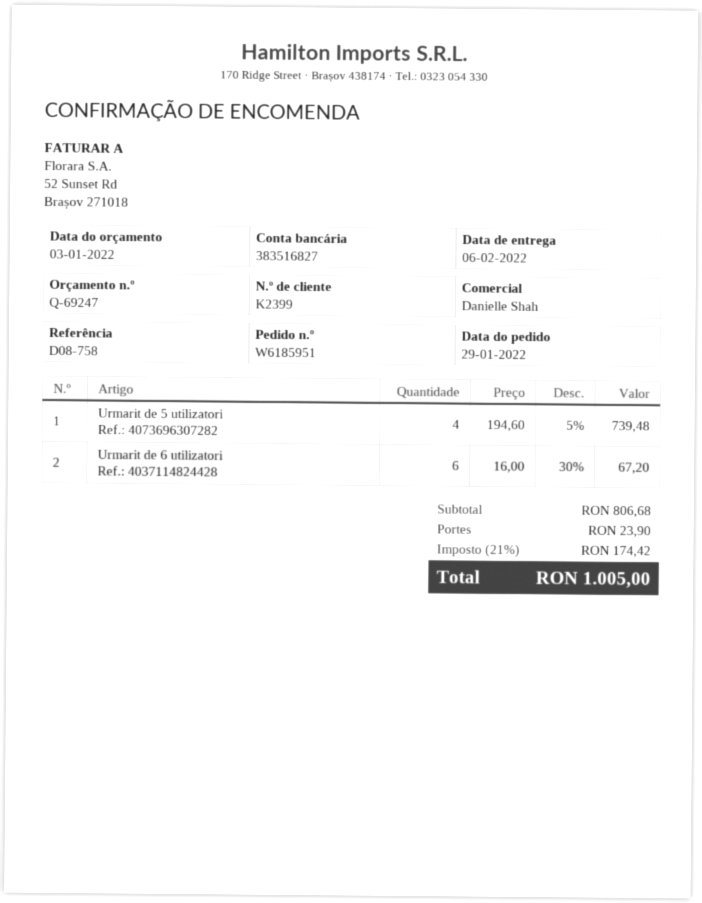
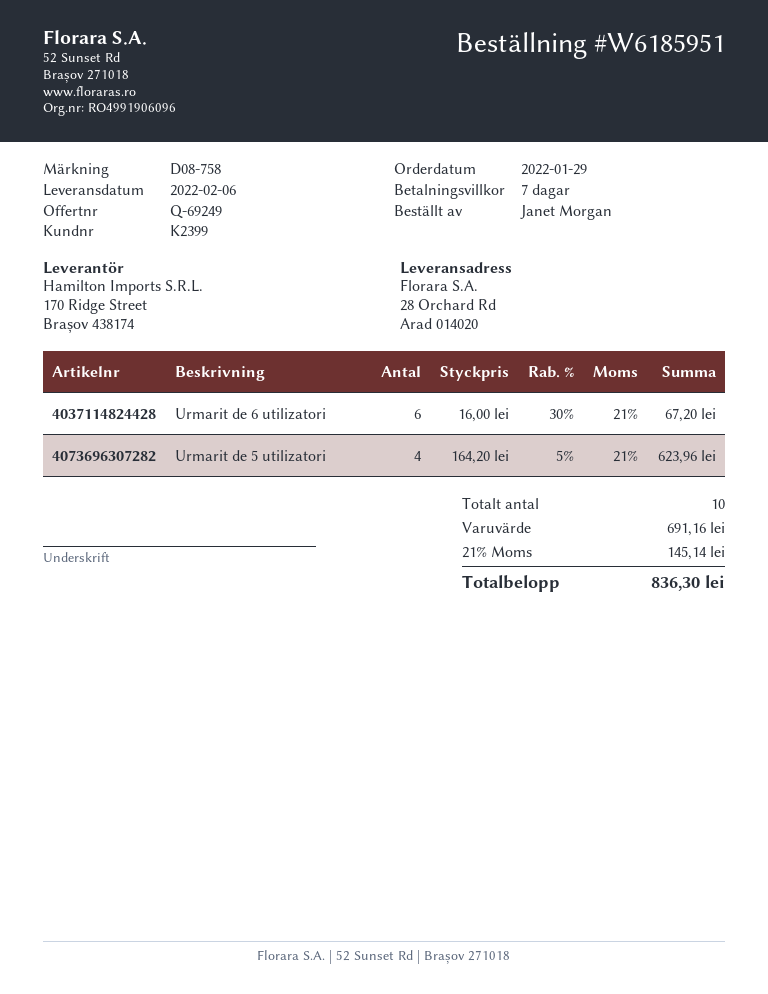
quote number: Q-69247 -> Q-69249
Urmarit de 5 utilizatori: 4 x 194.60 - 5% = 739.48 -> 4 x 164.20 - 5% = 623.96
subtotal: 806.68 -> 691.16
shipping: 23.90 -> none
tax: 21% = 174.42 -> 21% = 145.14
total: 1005.00 -> 836.30

